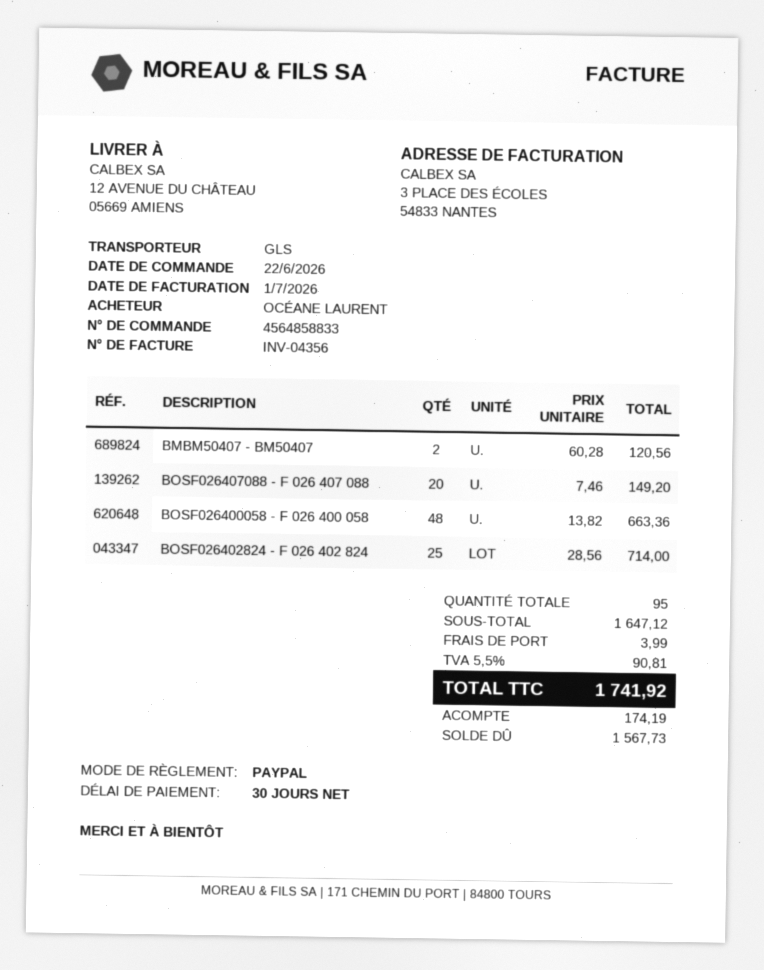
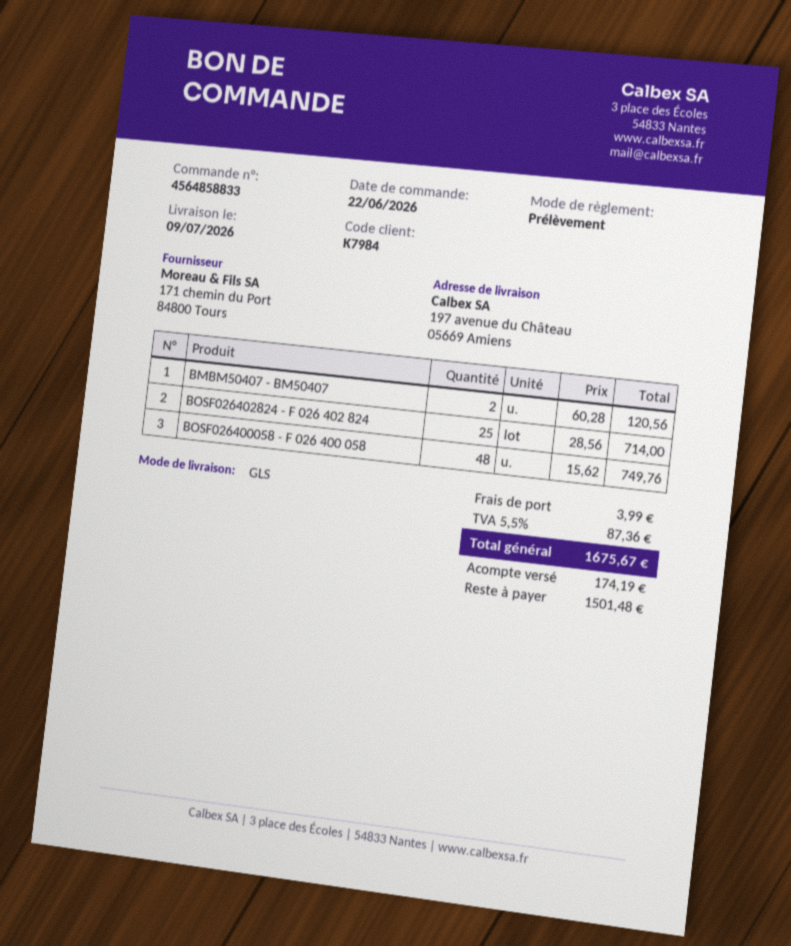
payment method: PayPal -> direct debit
ship to: 12 AVENUE DU CHÂTEAU, 05669 AMIENS -> 197 avenue du Château, 05669 Amiens
BOSF026407088 - F 026 407 088: 20 x 7.46 = 149.20 -> none
BOSF026400058 - F 026 400 058: 48 x 13.82 = 663.36 -> 48 x 15.62 = 749.76
tax: 5.5% = 90.81 -> 5.5% = 87.36
total: 1741.92 -> 1675.67
balance: 1567.73 -> 1501.48

